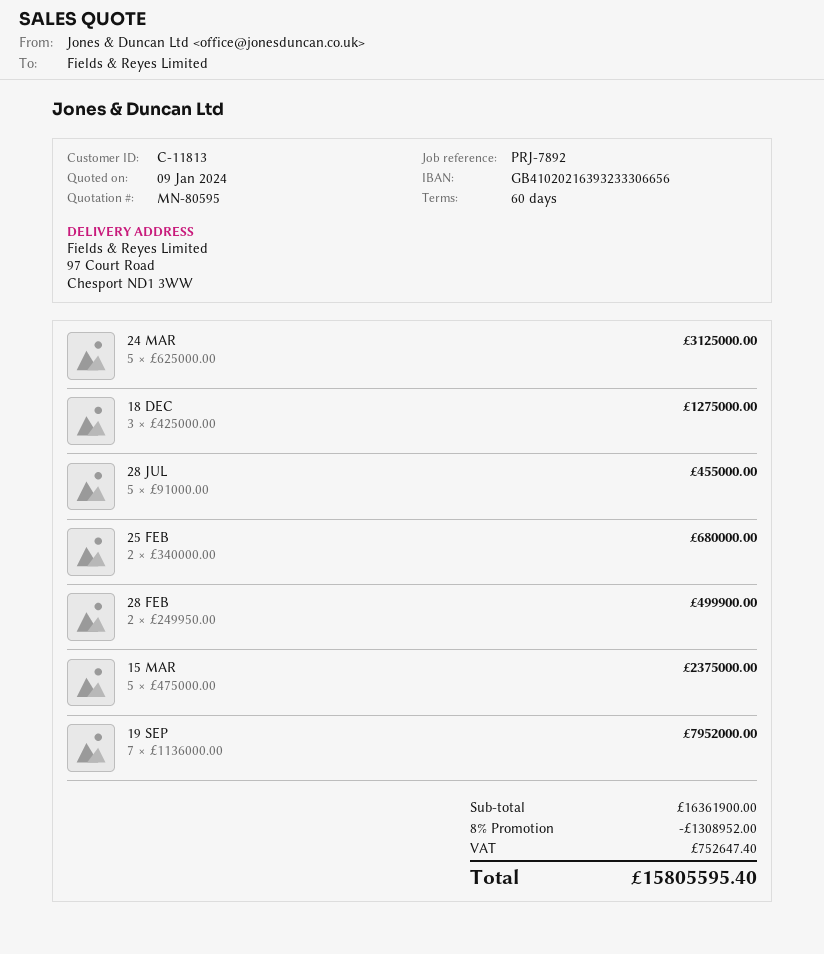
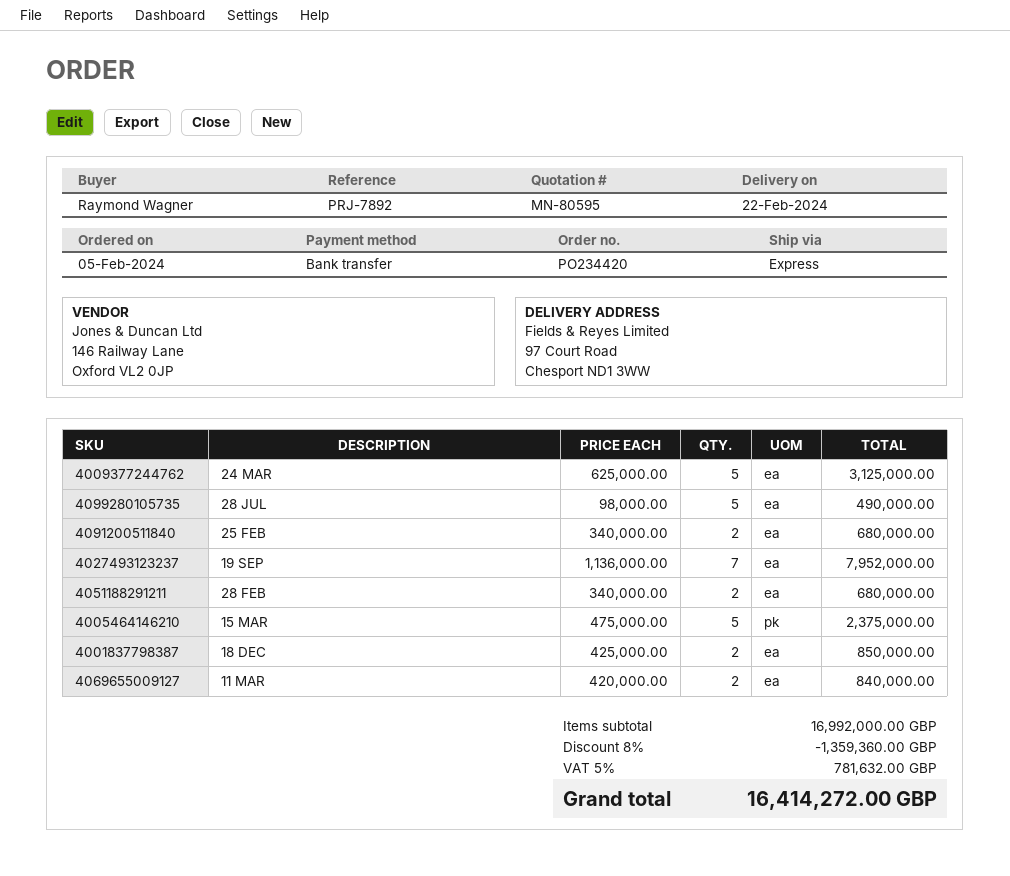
18 DEC: 3 x 425000.00 = 1275000.00 -> 2 x 425000.00 = 850000.00
28 JUL: 5 x 91000.00 = 455000.00 -> 5 x 98000.00 = 490000.00
28 FEB: 2 x 249950.00 = 499900.00 -> 2 x 340000.00 = 680000.00
11 MAR: none -> 2 x 420000.00 = 840000.00
subtotal: 16361900.00 -> 16992000.00
discount: 8% = 1308952.00 -> 8% = 1359360.00
tax: 752647.40 -> 781632.00
total: 15805595.40 -> 16414272.00

